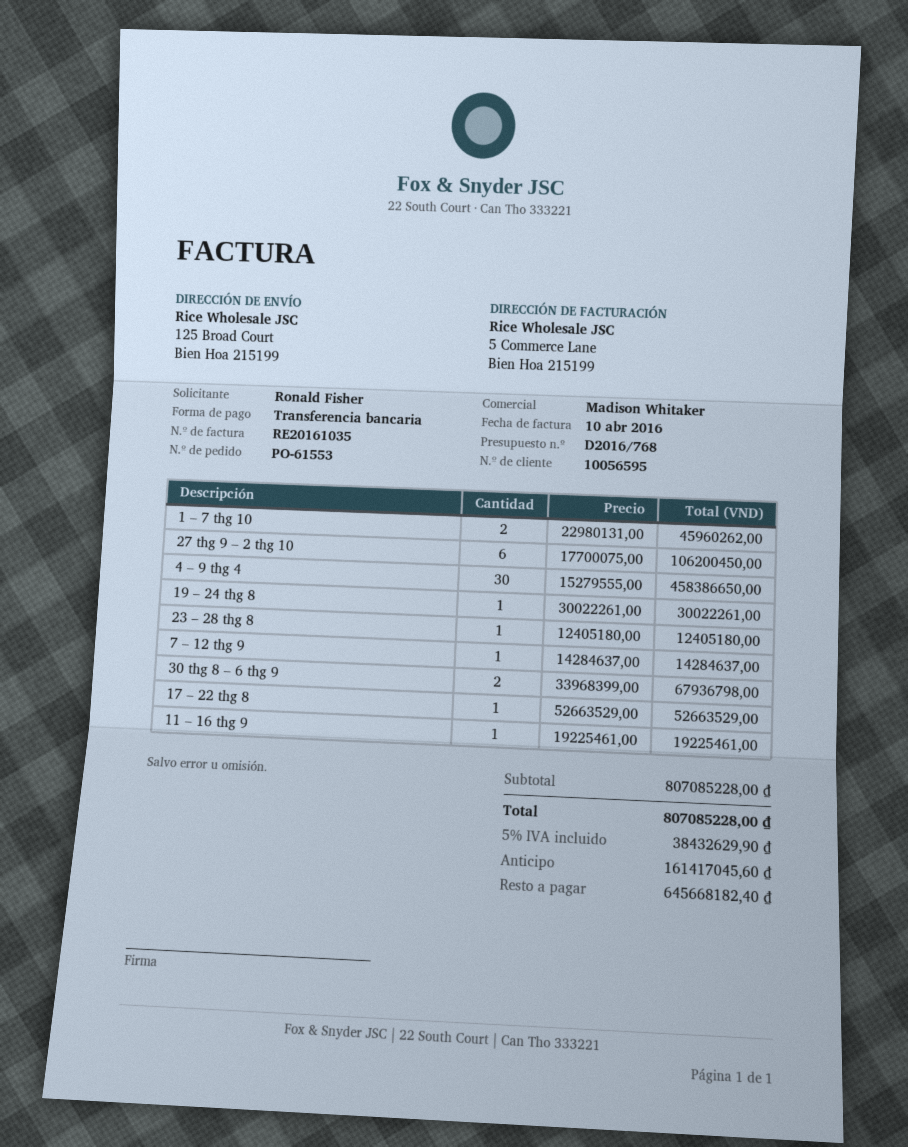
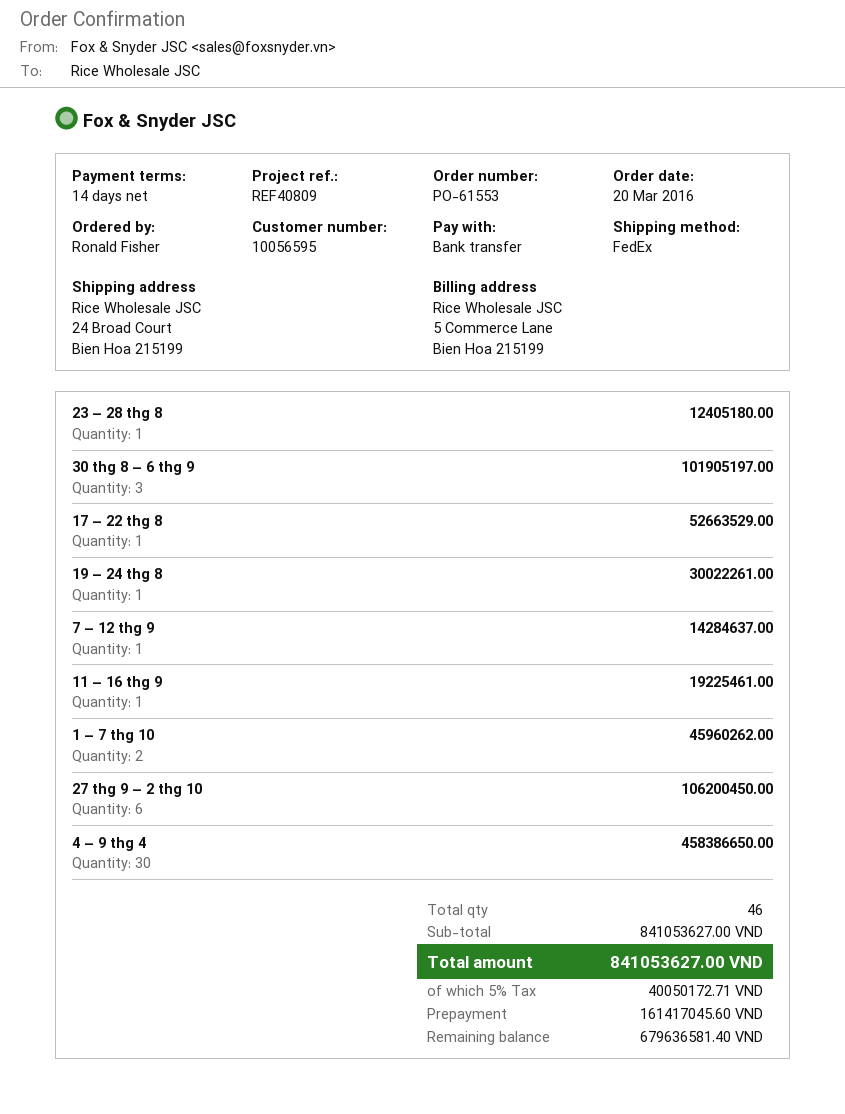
ship to: 125 Broad Court, Bien Hoa 215199 -> 24 Broad Court, Bien Hoa 215199
30 thg 8 – 6 thg 9: 2 for 67936798.00 -> 3 for 101905197.00
subtotal: 807085228.00 -> 841053627.00
tax: 5% = 38432629.90 -> 5% = 40050172.71
total: 807085228.00 -> 841053627.00
balance: 645668182.40 -> 679636581.40

